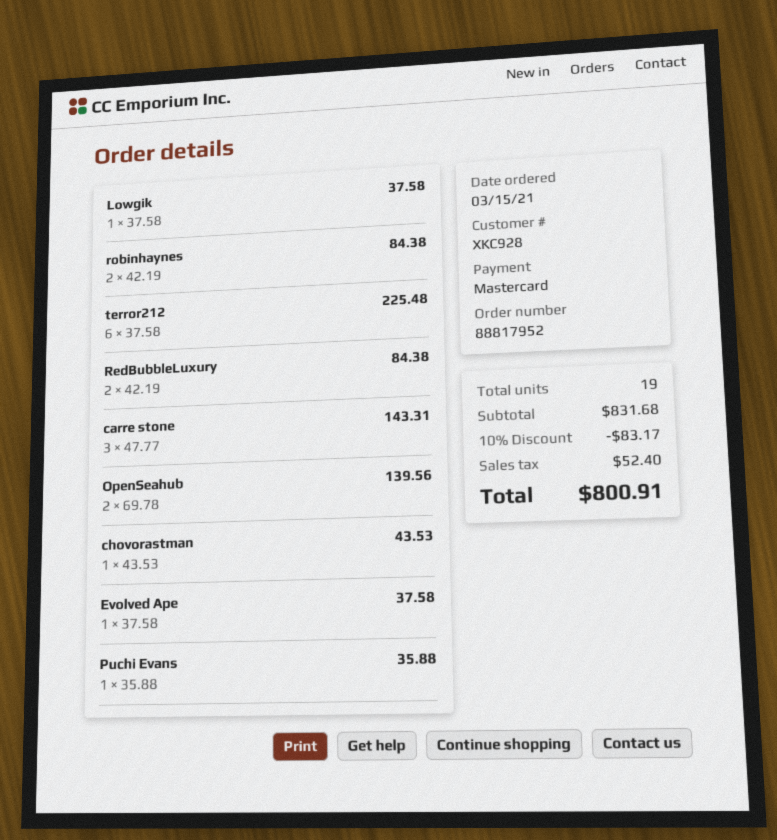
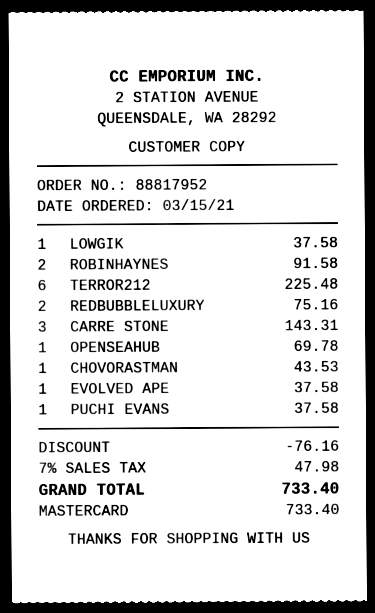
robinhaynes: 2 for 84.38 -> 2 for 91.58
RedBubbleLuxury: 2 for 84.38 -> 2 for 75.16
OpenSeahub: 2 for 139.56 -> 1 for 69.78
Puchi Evans: 1 for 35.88 -> 1 for 37.58
discount: 83.17 -> 76.16
tax: 52.40 -> 47.98
total: 800.91 -> 733.40

